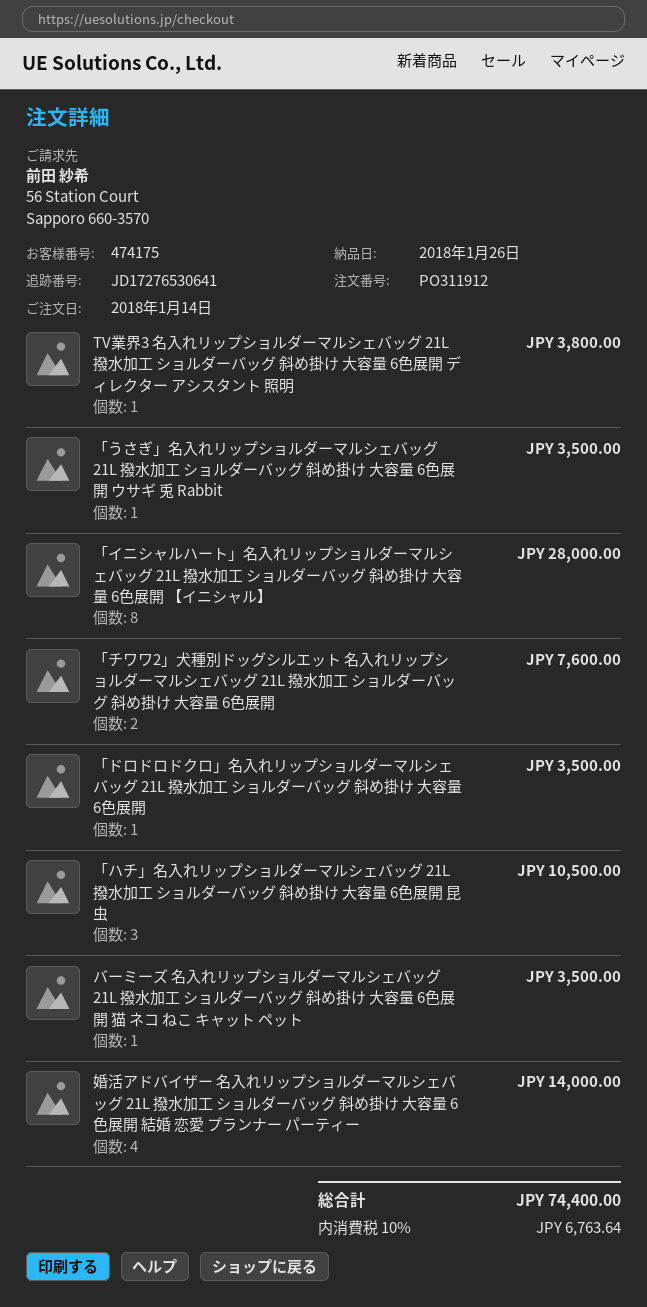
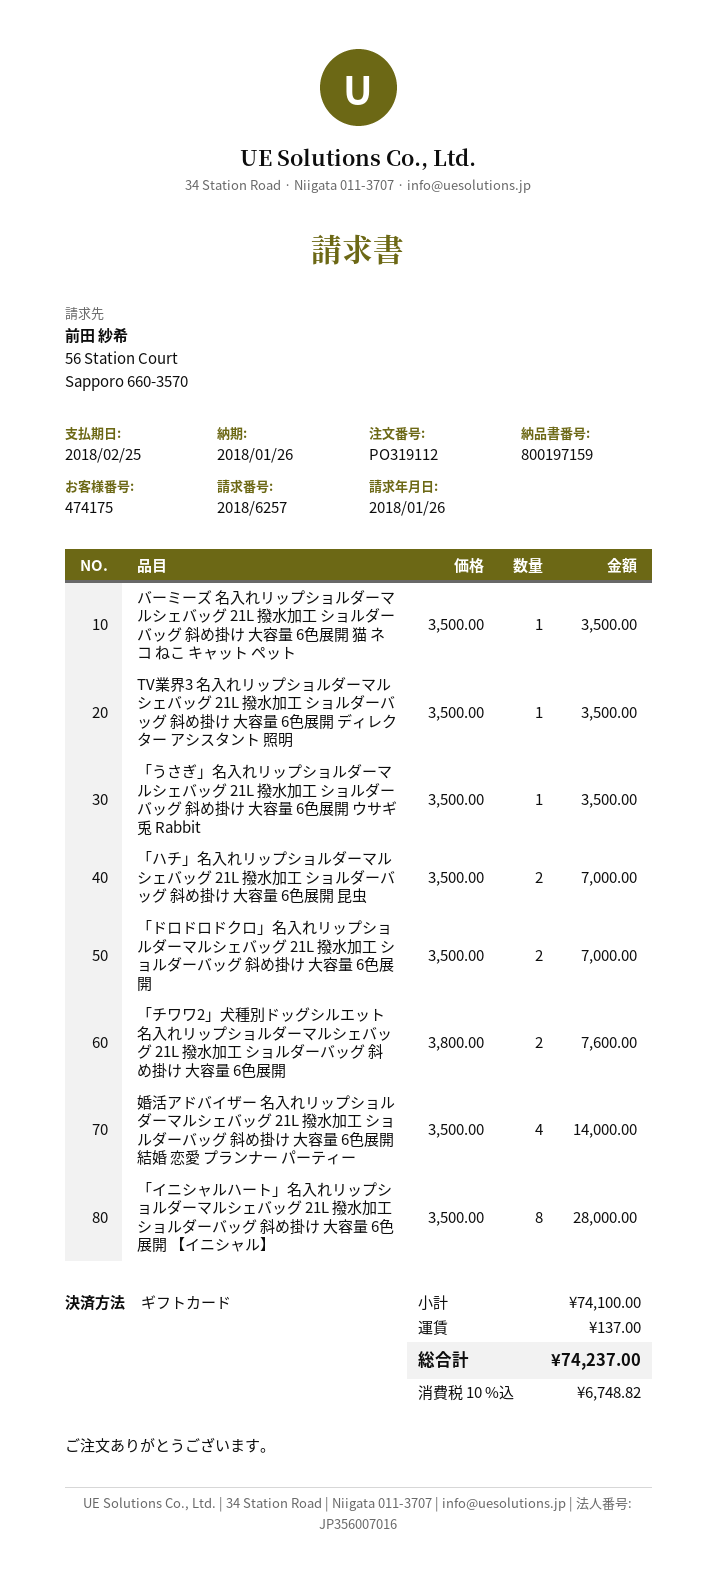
order number: PO311912 -> PO319112
TV業界3 名入れリップショルダーマルシェバッグ 21L 撥水加工 ショルダーバッグ 斜め掛け 大容量 6色展開 ディレクター アシスタント 照明: 1 for 3800.00 -> 1 for 3500.00
「ドロドロドクロ」名入れリップショルダーマルシェバッグ 21L 撥水加工 ショルダーバッグ 斜め掛け 大容量 6色展開: 1 for 3500.00 -> 2 for 7000.00
「ハチ」名入れリップショルダーマルシェバッグ 21L 撥水加工 ショルダーバッグ 斜め掛け 大容量 6色展開 昆虫: 3 for 10500.00 -> 2 for 7000.00
shipping: none -> 137.00
tax: 10% = 6763.64 -> 10% = 6748.82
total: 74400.00 -> 74237.00

